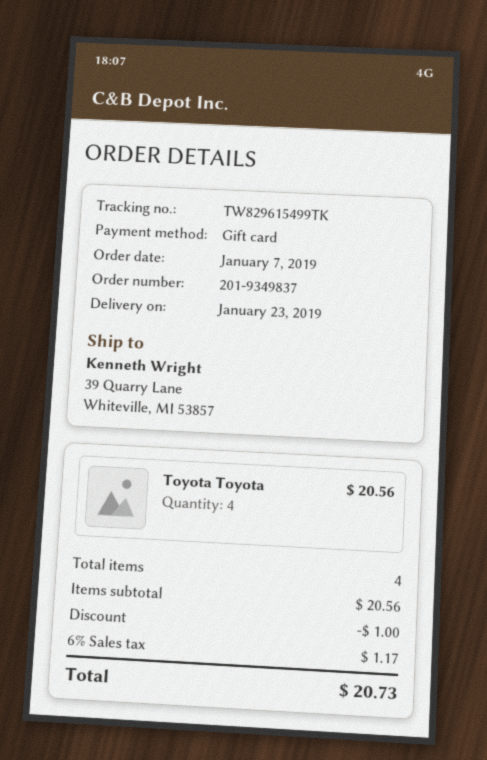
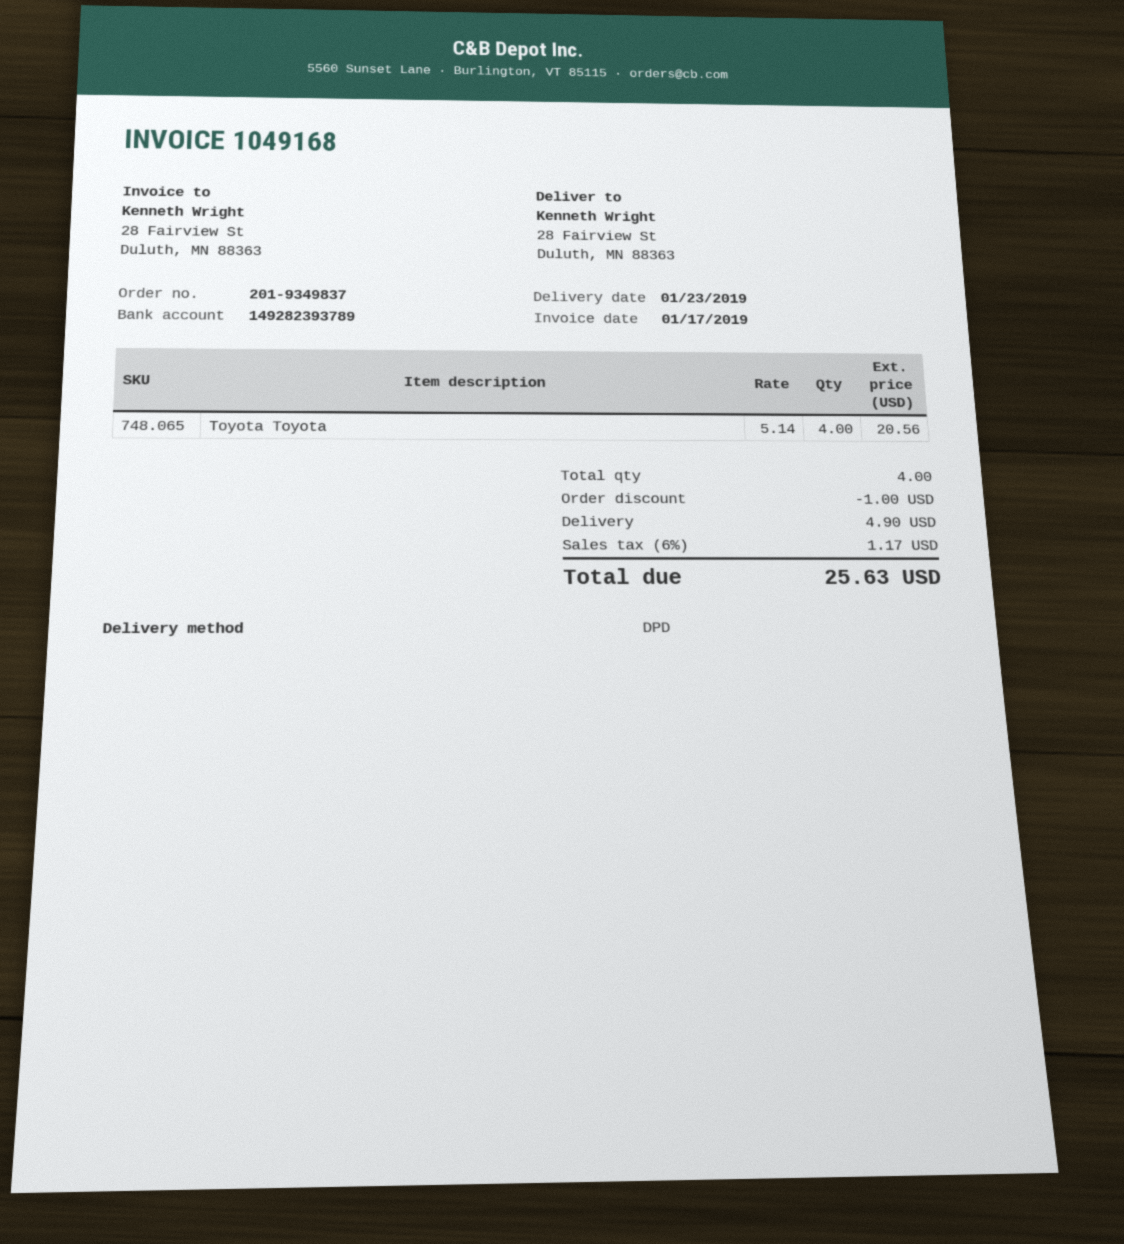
ship to: 39 Quarry Lane, Whiteville, MI 53857 -> 28 Fairview St, Duluth, MN 88363
shipping: none -> 4.90
total: 20.73 -> 25.63

